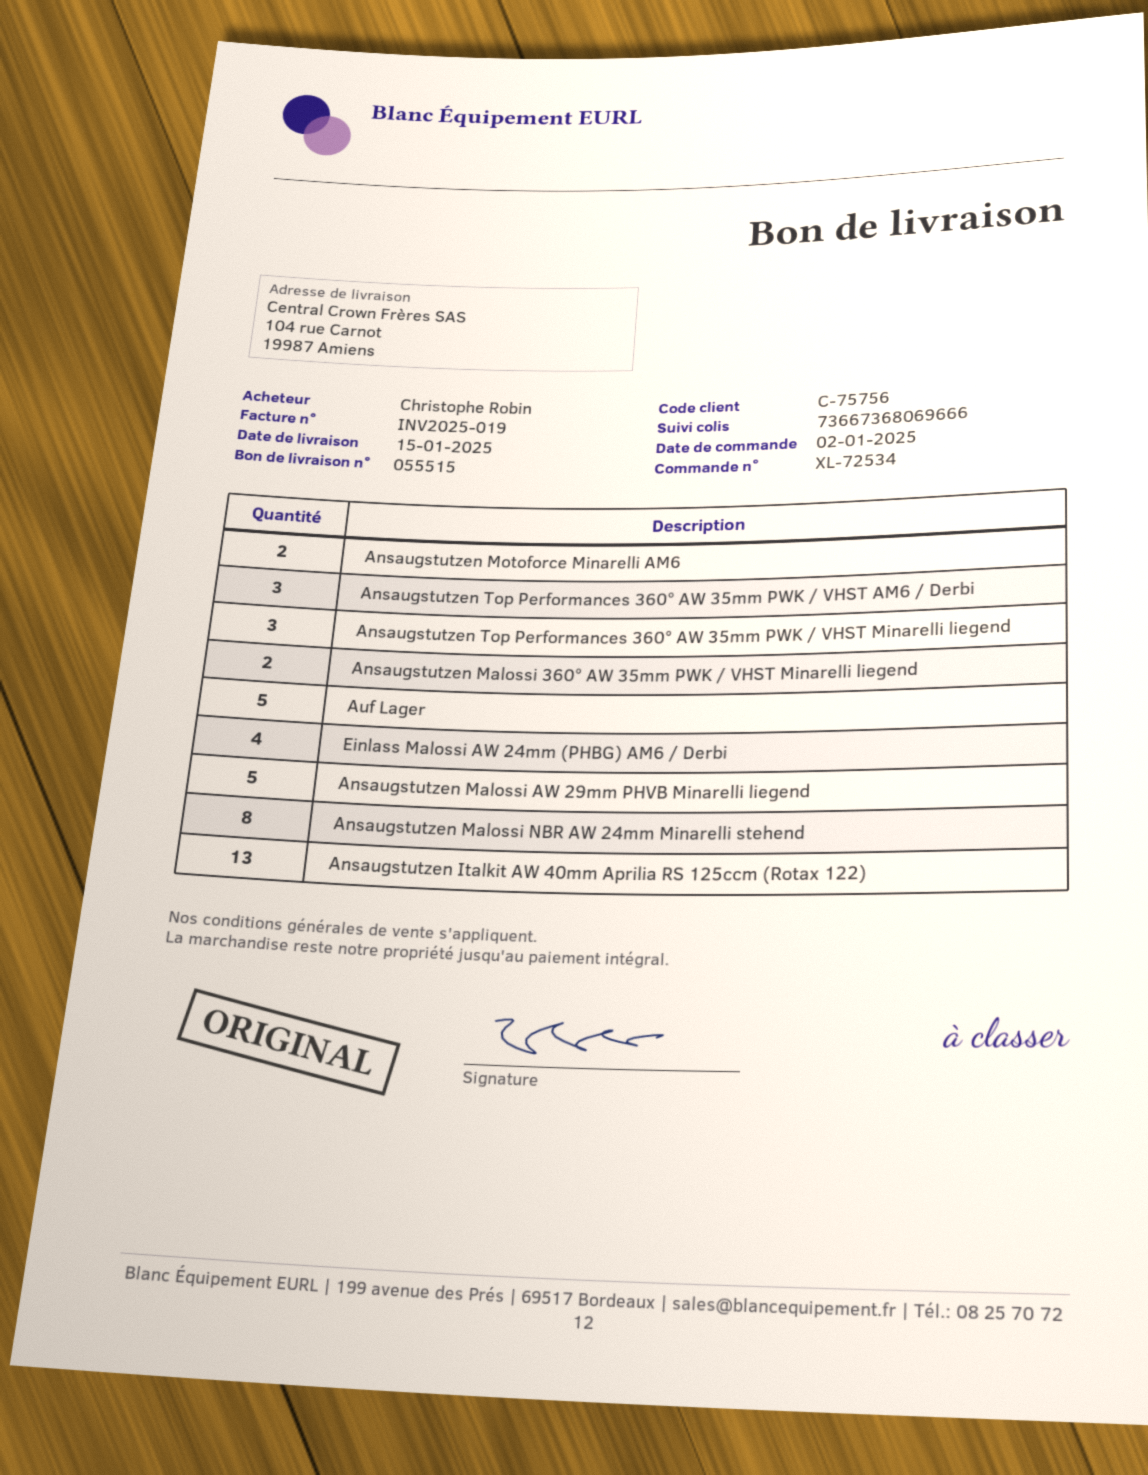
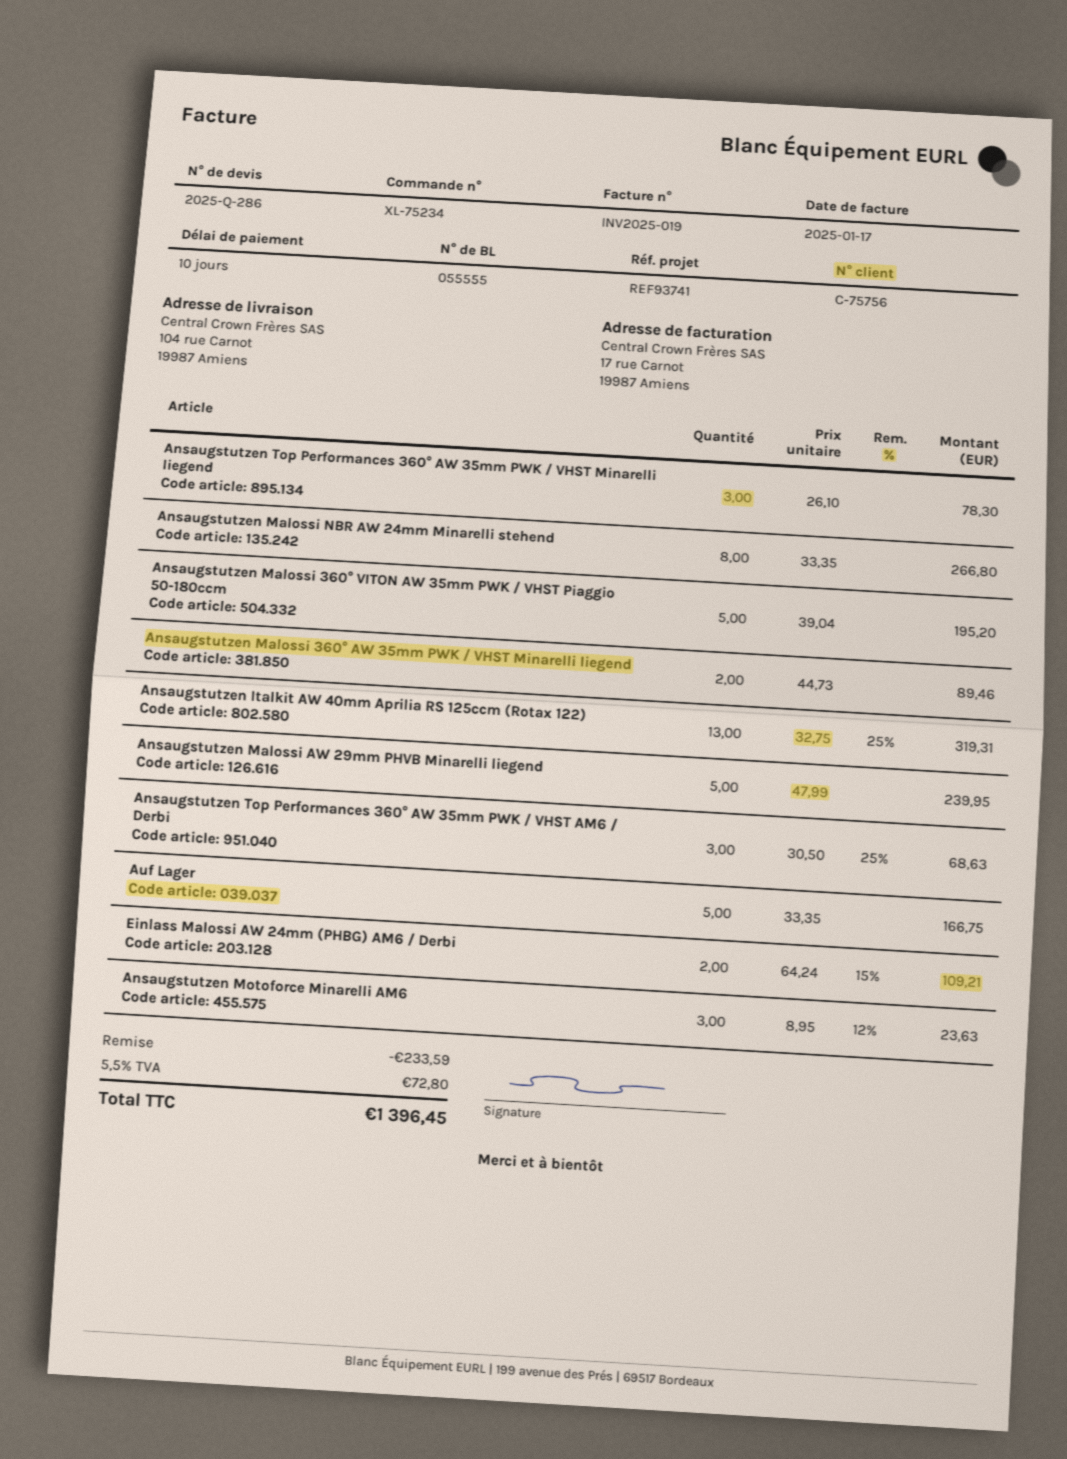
order number: XL-72534 -> XL-75234
delivery note number: 055515 -> 055555
Ansaugstutzen Motoforce Minarelli AM6: 2 -> 3
Einlass Malossi AW 24mm (PHBG) AM6 / Derbi: 4 -> 2
Ansaugstutzen Malossi 360° VITON AW 35mm PWK / VHST Piaggio 50-180ccm: none -> 5

